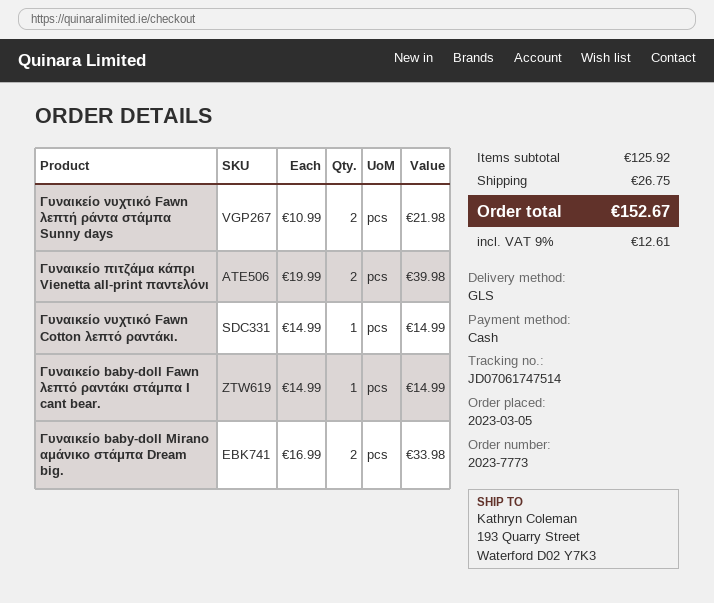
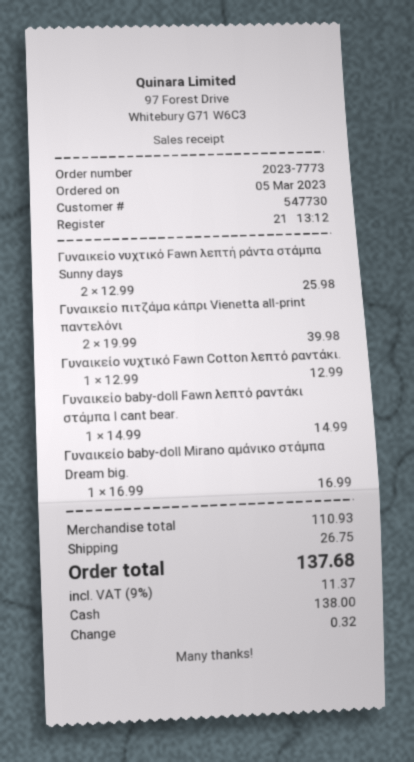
Γυναικείο νυχτικό Fawn λεπτή ράντα στάμπα Sunny days: 2 x 10.99 = 21.98 -> 2 x 12.99 = 25.98
Γυναικείο νυχτικό Fawn Cotton λεπτό ραντάκι.: 1 x 14.99 = 14.99 -> 1 x 12.99 = 12.99
Γυναικείο baby-doll Mirano αμάνικο στάμπα Dream big.: 2 x 16.99 = 33.98 -> 1 x 16.99 = 16.99
subtotal: 125.92 -> 110.93
tax: 9% = 12.61 -> 9% = 11.37
total: 152.67 -> 137.68

